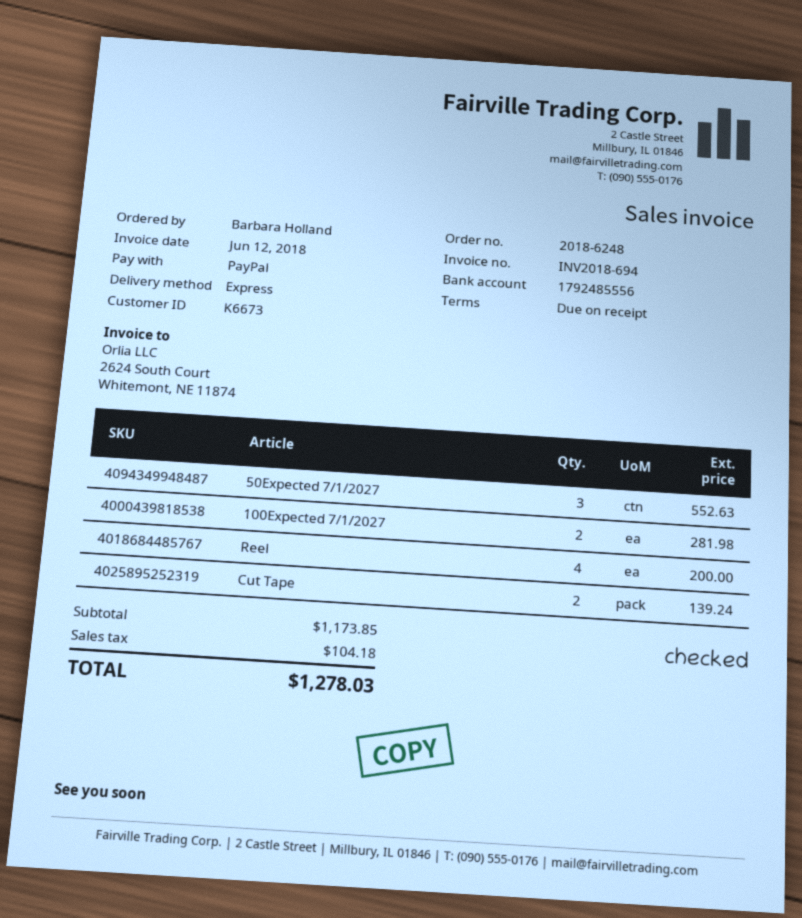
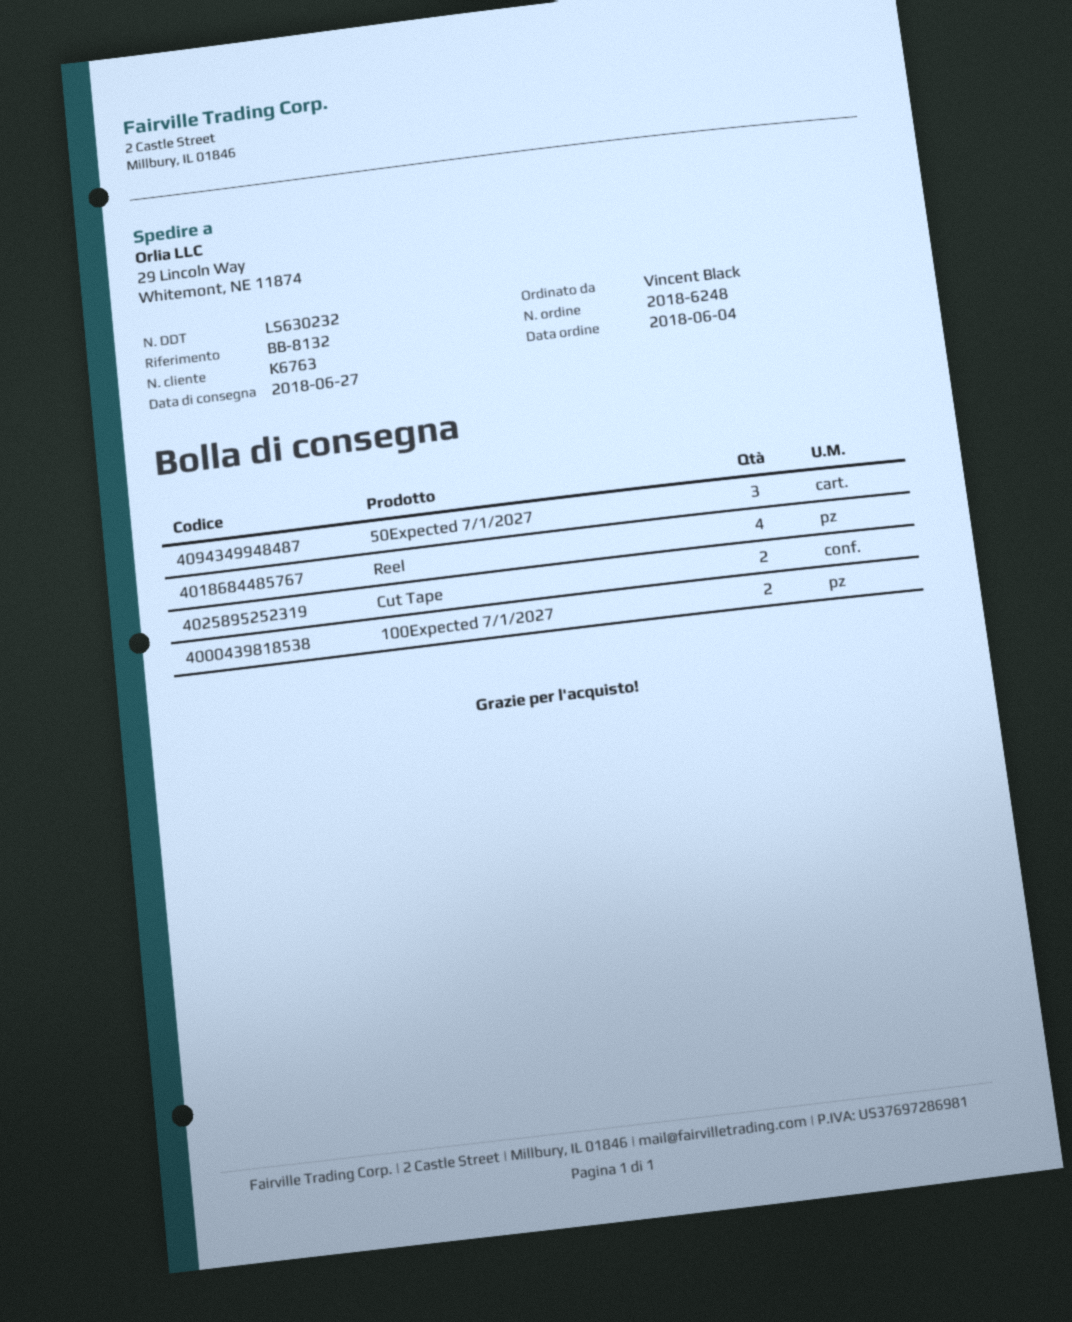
customer number: K6673 -> K6763
ordered by: Barbara Holland -> Vincent Black

